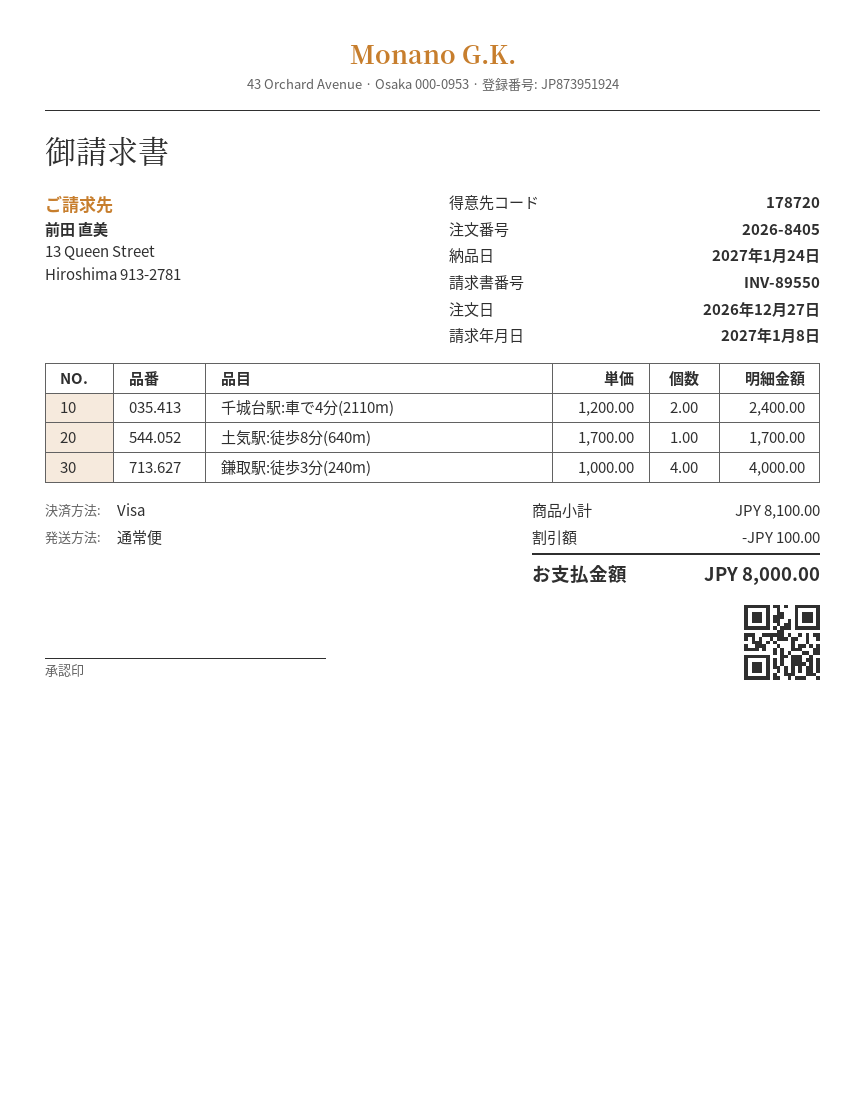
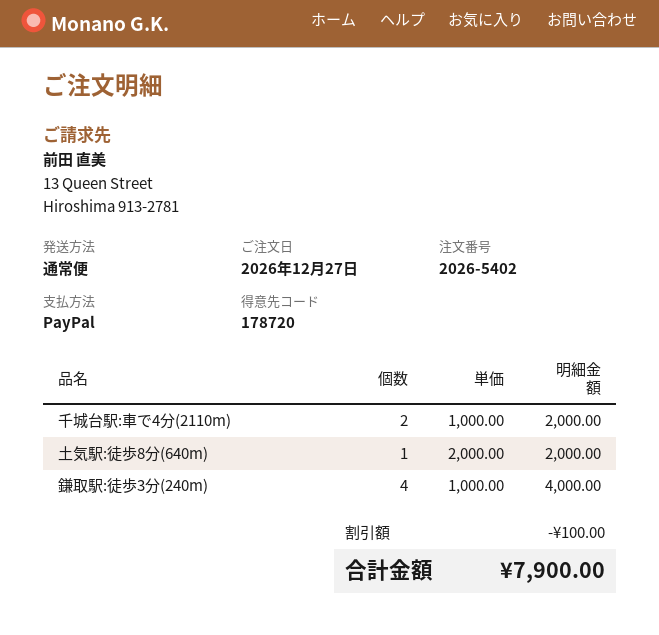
order number: 2026-8405 -> 2026-5402
payment method: Visa -> PayPal
千城台駅:車で4分(2110m): 2 x 1200.00 = 2400.00 -> 2 x 1000.00 = 2000.00
土気駅:徒歩8分(640m): 1 x 1700.00 = 1700.00 -> 1 x 2000.00 = 2000.00
total: 8000.00 -> 7900.00

